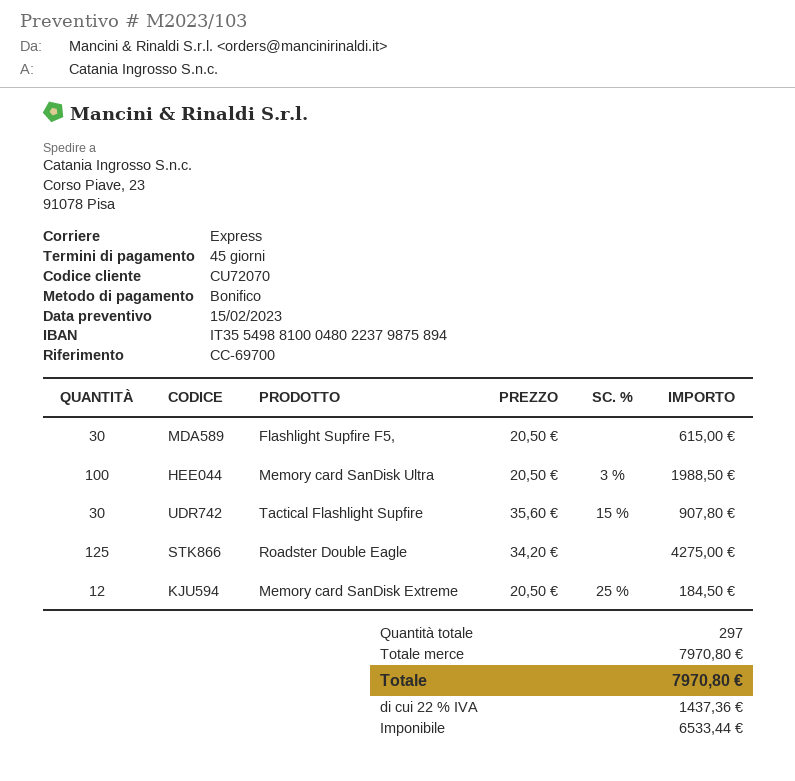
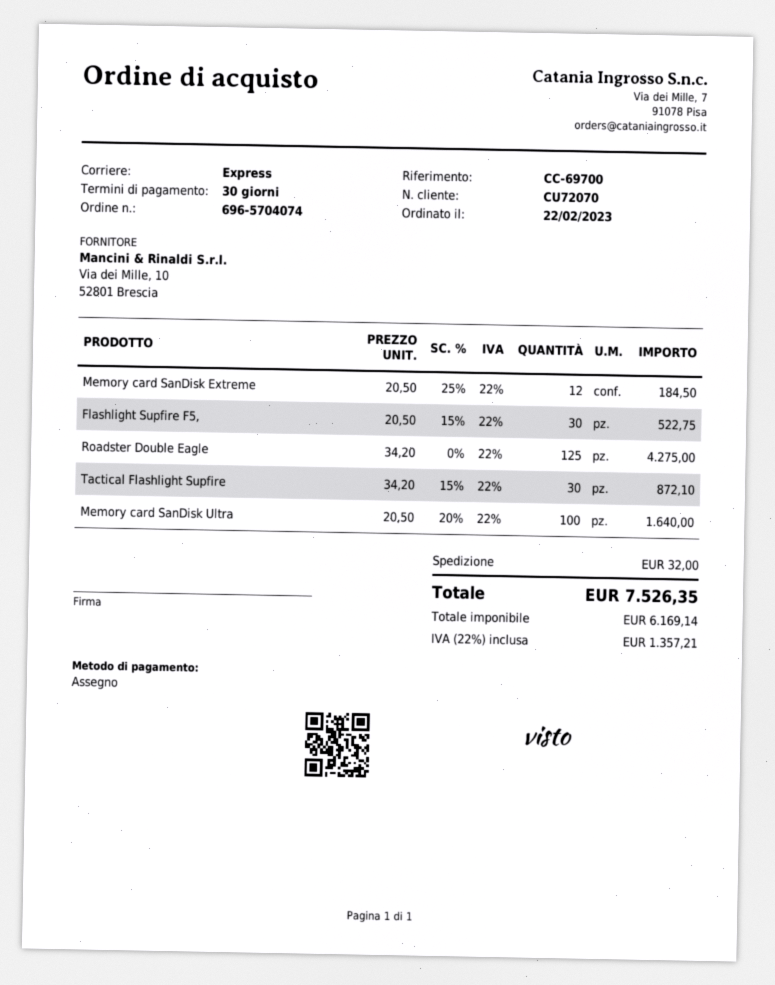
payment terms: 45 days -> 30 days
payment method: bank transfer -> cheque
Flashlight Supfire F5,: 30 x 20.50 = 615.00 -> 30 x 20.50 - 15% = 522.75
Memory card SanDisk Ultra: 100 x 20.50 - 3% = 1988.50 -> 100 x 20.50 - 20% = 1640.00
Tactical Flashlight Supfire: 30 x 35.60 - 15% = 907.80 -> 30 x 34.20 - 15% = 872.10
shipping: none -> 32.00
net: 6533.44 -> 6169.14
tax: 22% = 1437.36 -> 22% = 1357.21
total: 7970.80 -> 7526.35

